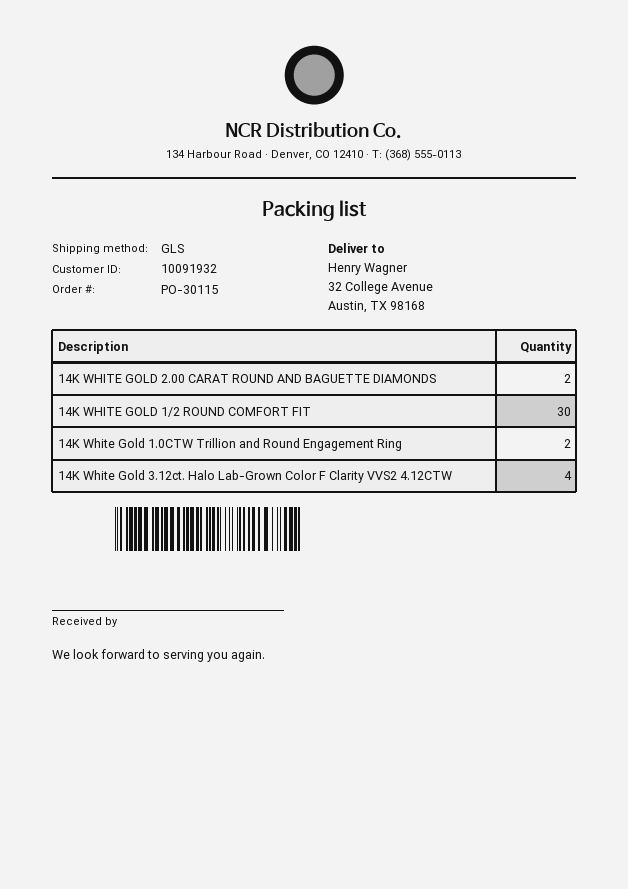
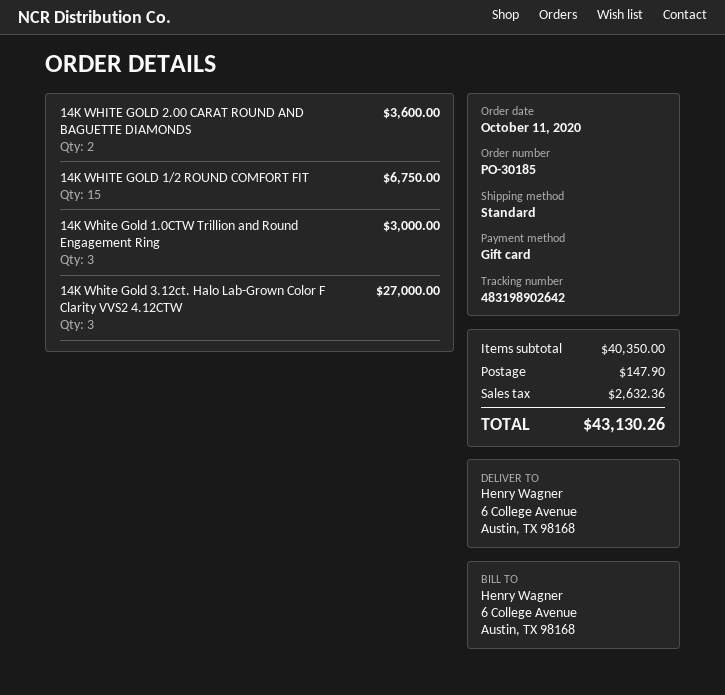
order number: PO-30115 -> PO-30185
shipping method: GLS -> standard
ship to: 32 College Avenue, Austin, TX 98168 -> 6 College Avenue, Austin, TX 98168
14K WHITE GOLD 1/2 ROUND COMFORT FIT: 30 -> 15
14K White Gold 1.0CTW Trillion and Round Engagement Ring: 2 -> 3
14K White Gold 3.12ct. Halo Lab-Grown Color F Clarity VVS2 4.12CTW: 4 -> 3

